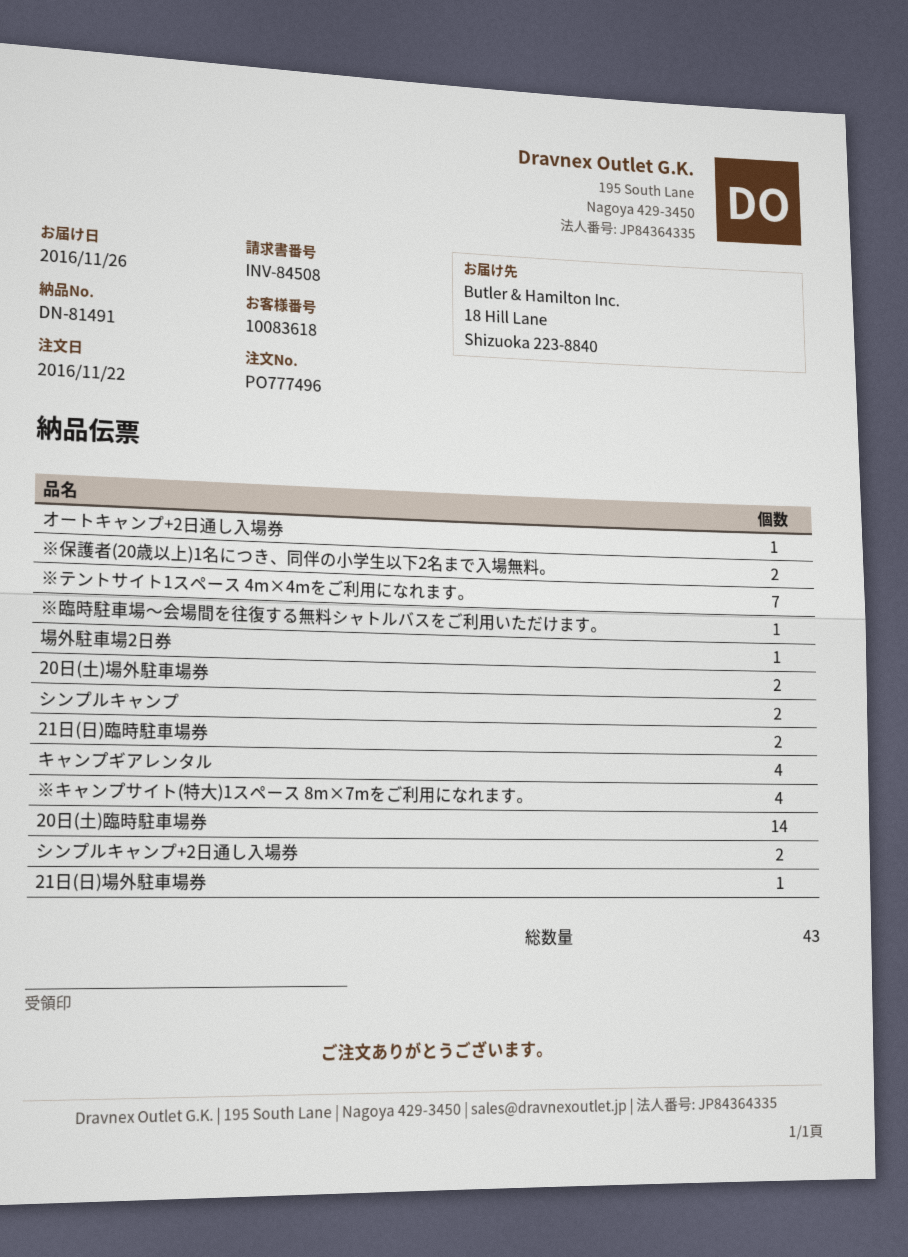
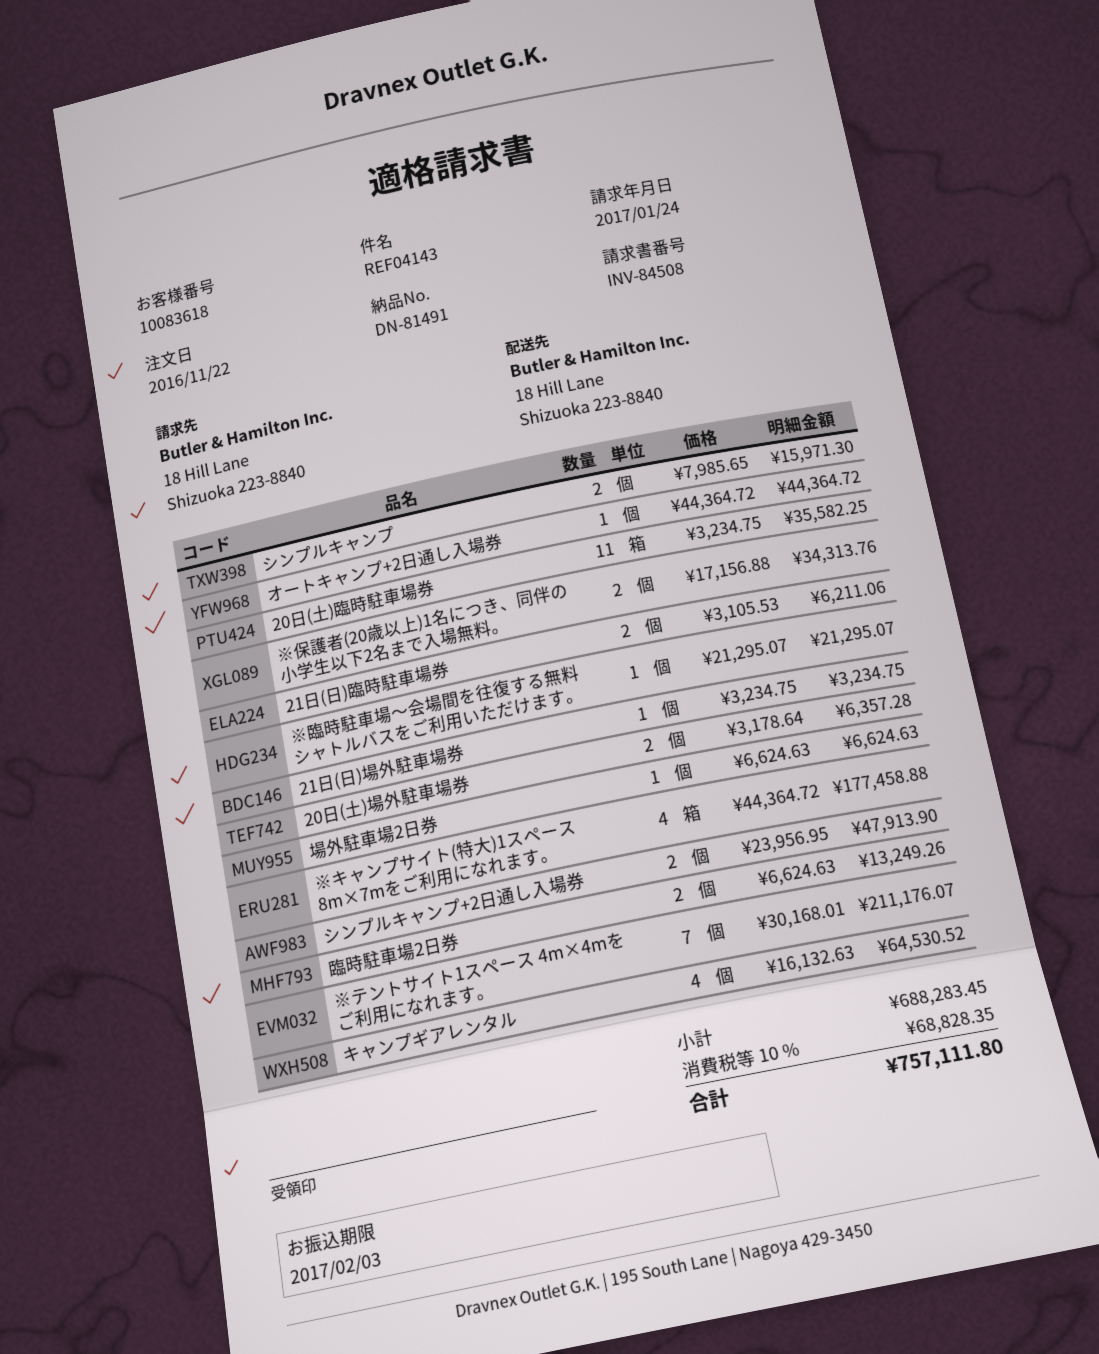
20⽇(⼟)臨時駐車場券: 14 -> 11
臨時駐車場2日券: none -> 2

